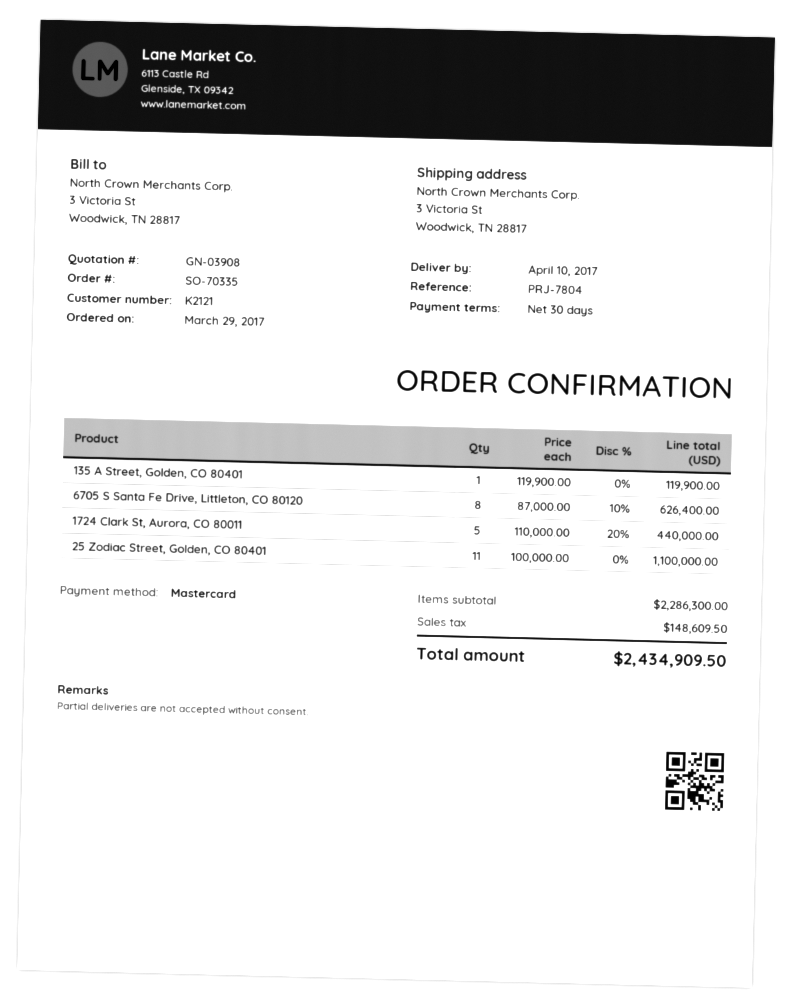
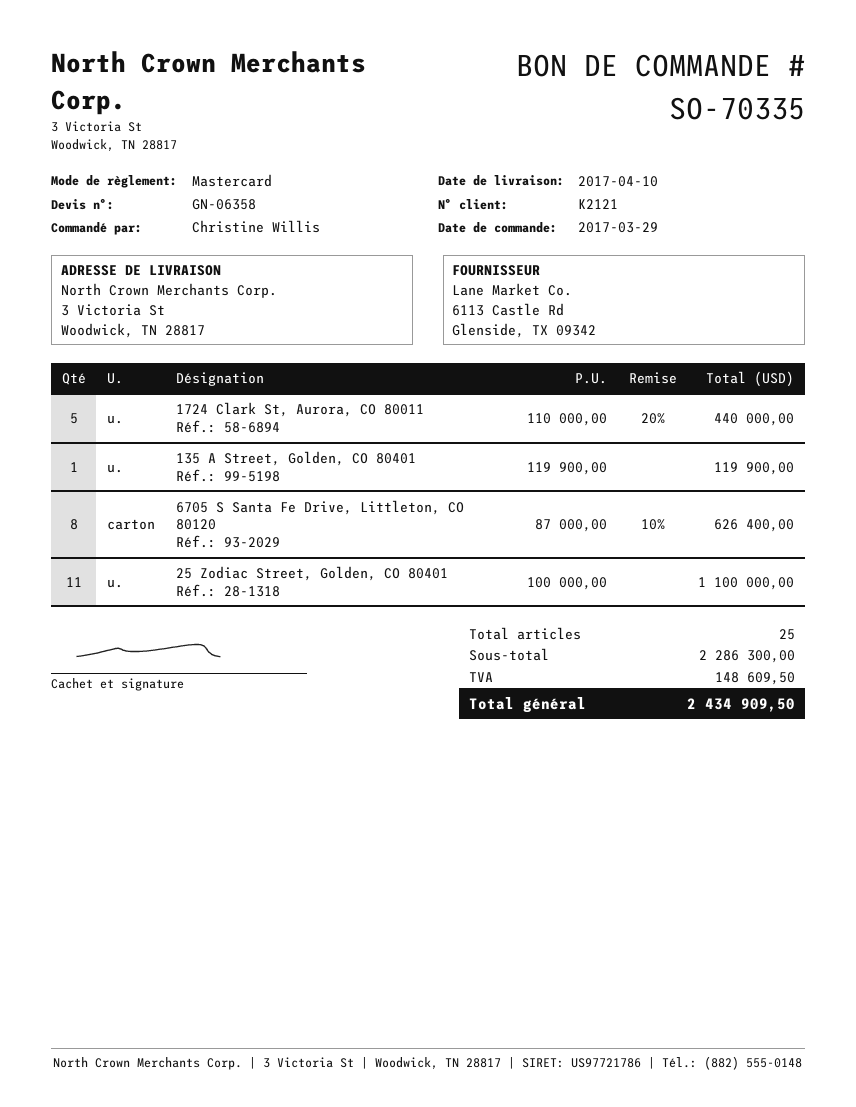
quote number: GN-03908 -> GN-06358

